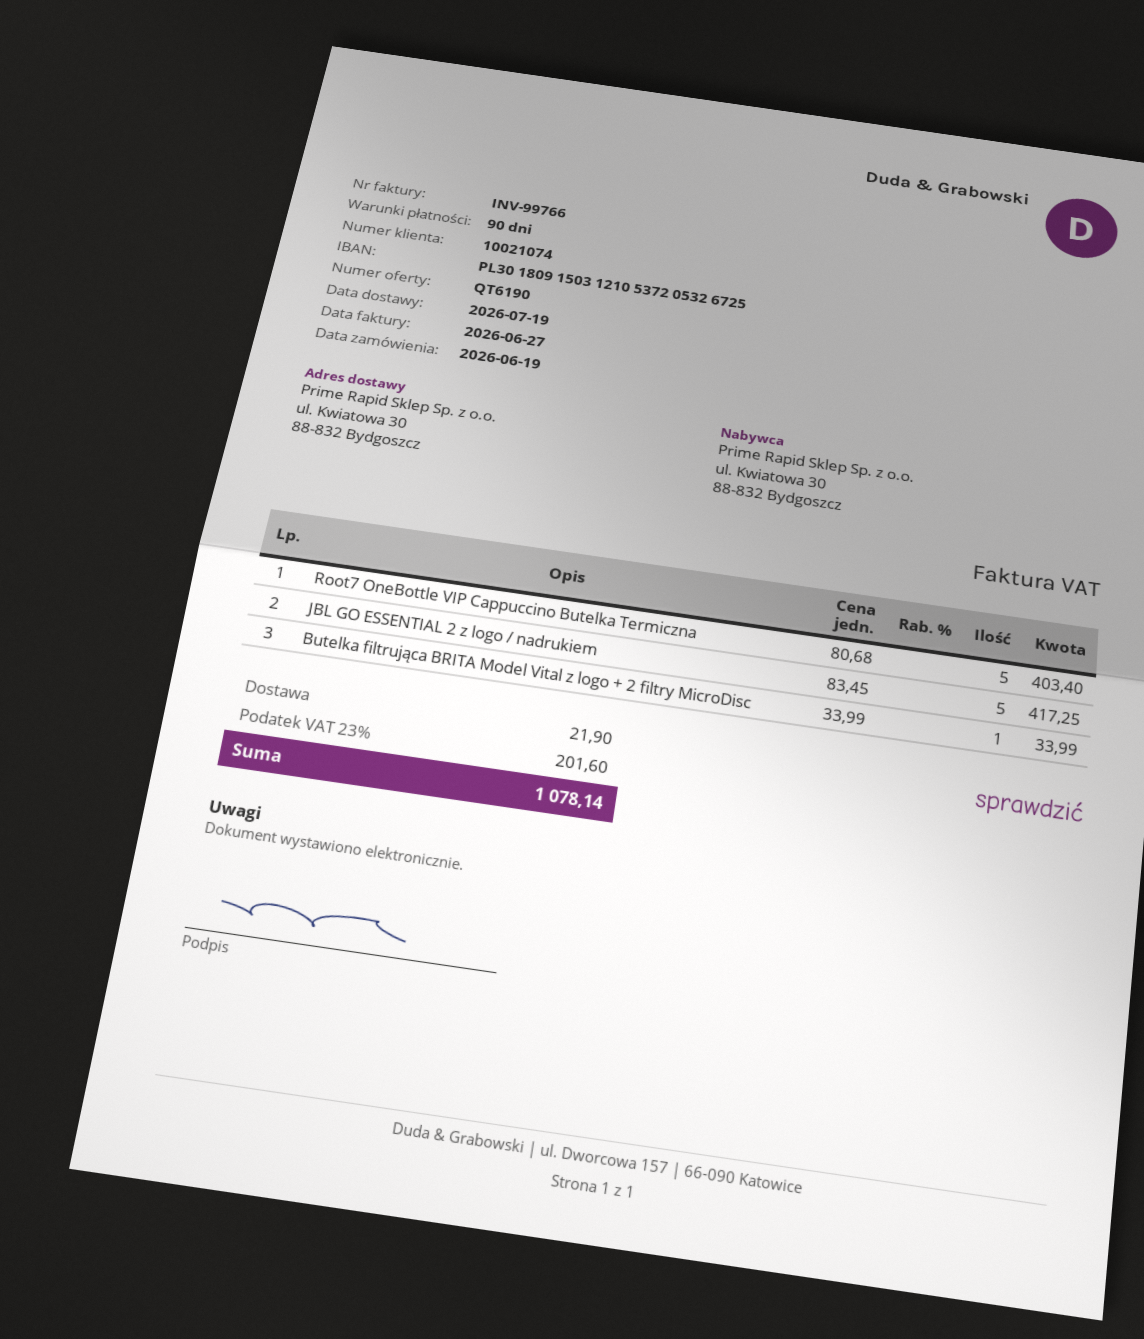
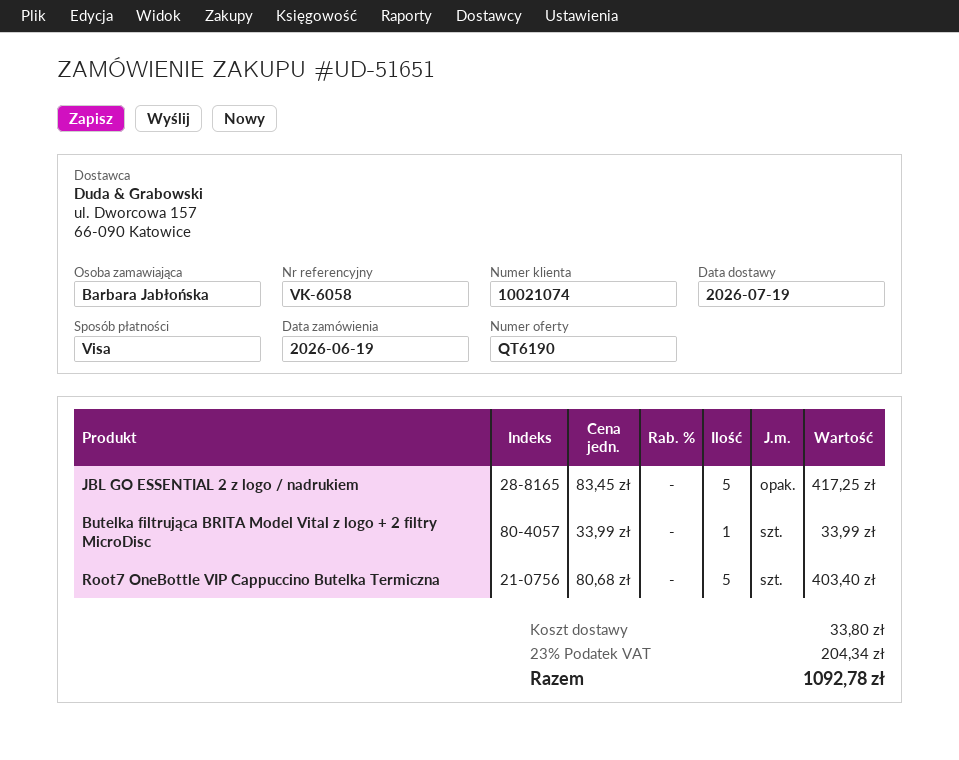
shipping: 21.90 -> 33.80
tax: 23% = 201.60 -> 23% = 204.34
total: 1078.14 -> 1092.78

